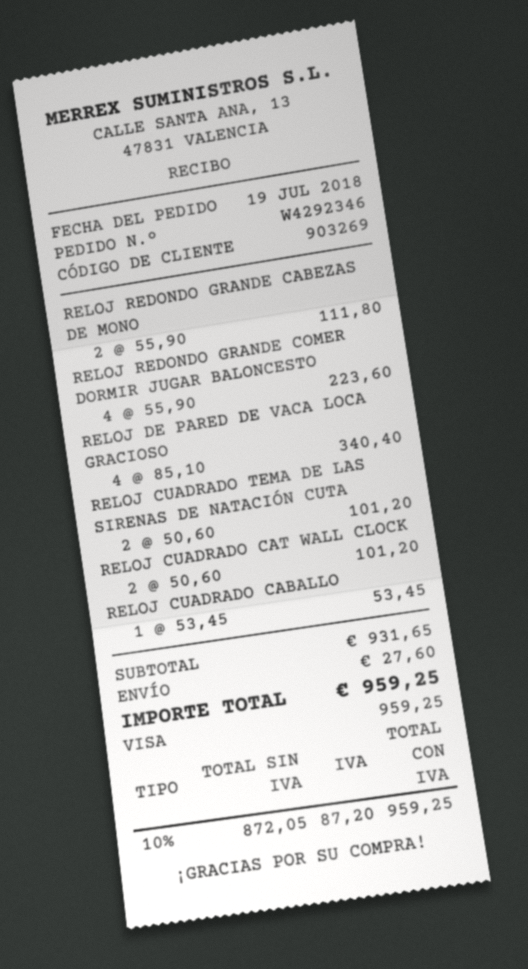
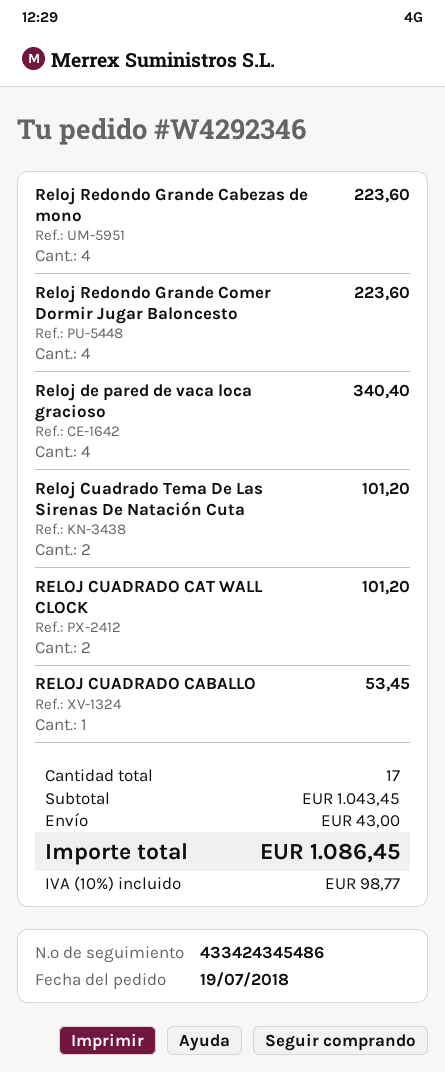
RELOJ REDONDO GRANDE CABEZAS DE MONO: 2 for 111.80 -> 4 for 223.60
subtotal: 931.65 -> 1043.45
shipping: 27.60 -> 43.00
tax: 10% = 87.20 -> 10% = 98.77
total: 959.25 -> 1086.45

